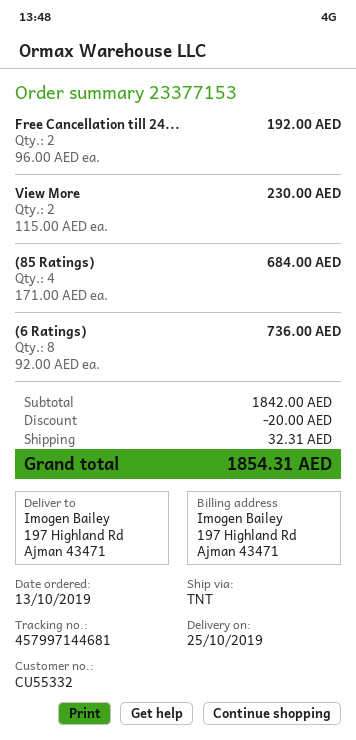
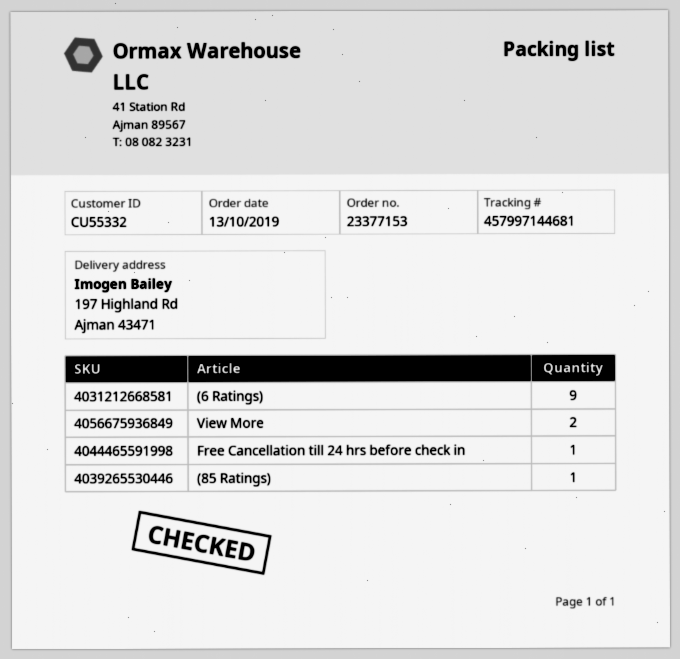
Free Cancellation till 24...: 2 -> 1
(85 Ratings): 4 -> 1
(6 Ratings): 8 -> 9

